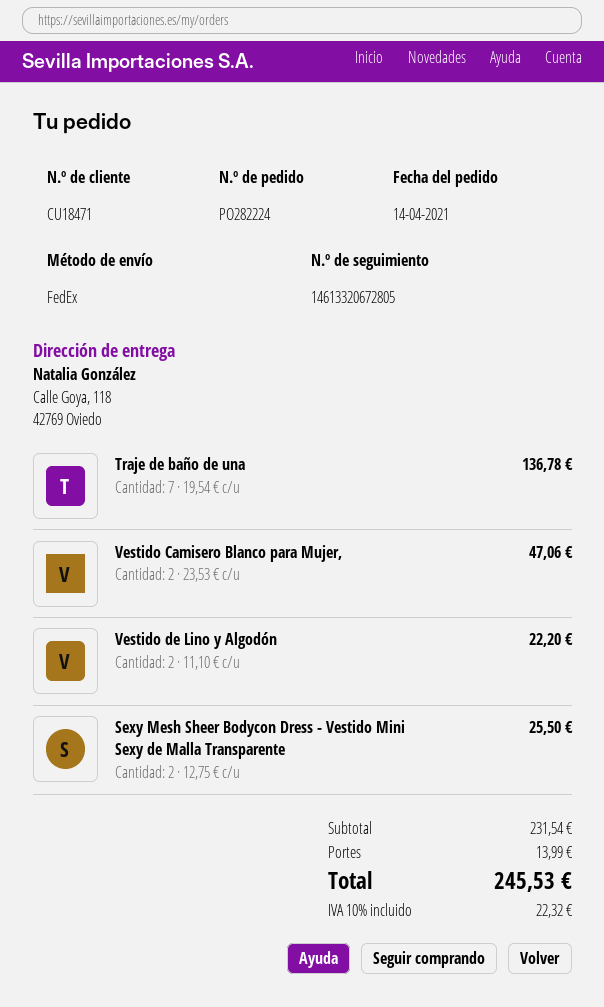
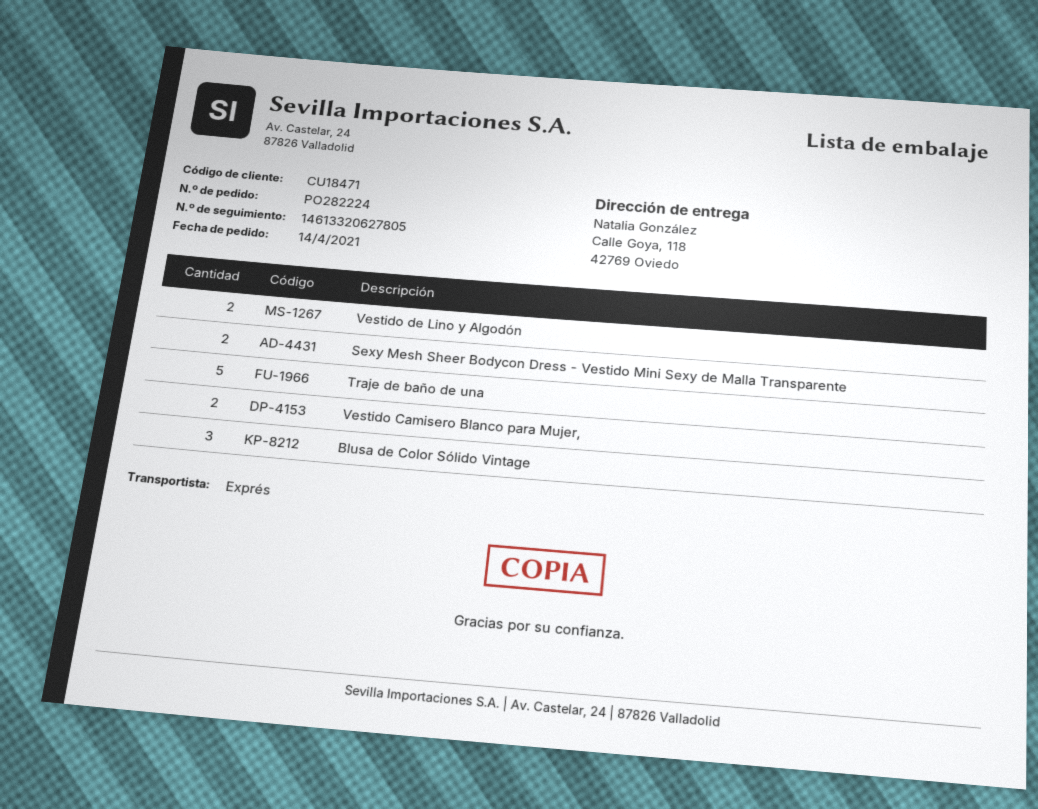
shipping method: FedEx -> express
tracking number: 14613320672805 -> 14613320627805
Traje de baño de una: 7 -> 5
Blusa de Color Sólido Vintage: none -> 3

